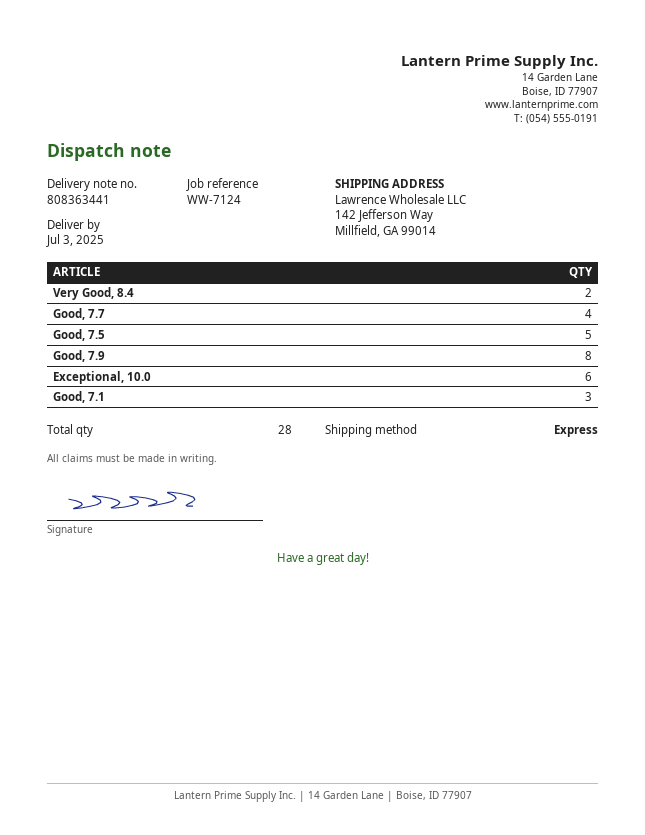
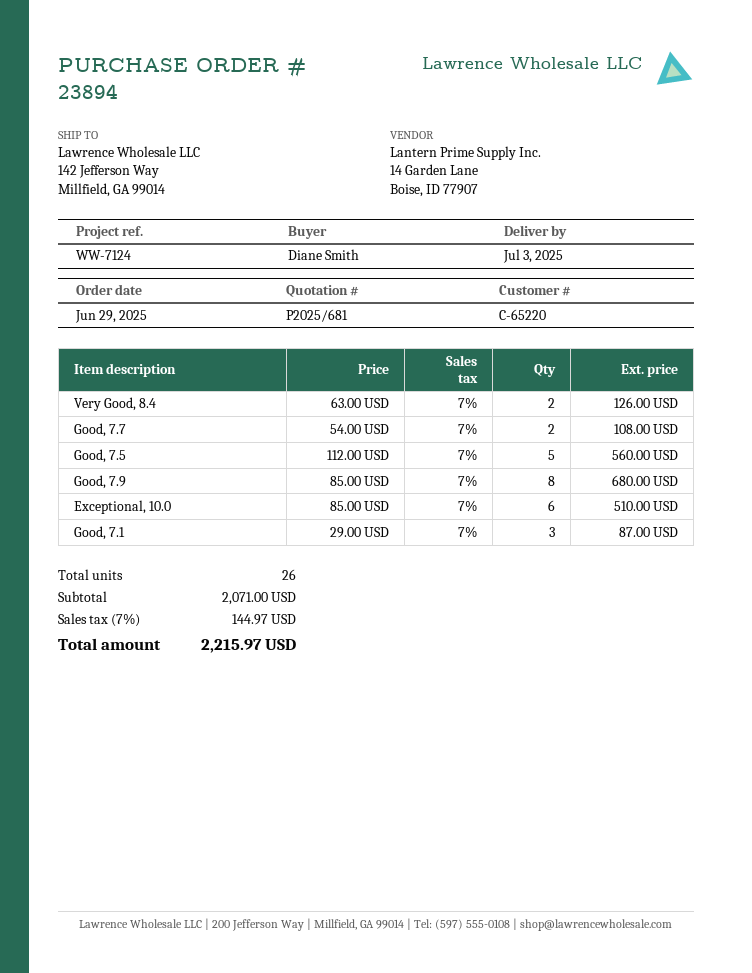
Good, 7.7: 4 -> 2
total quantity: 28 -> 26

